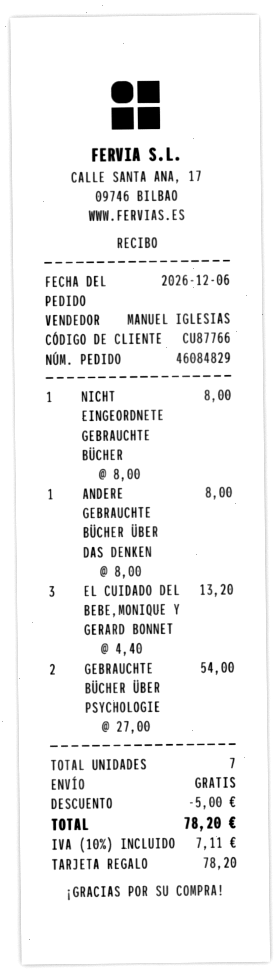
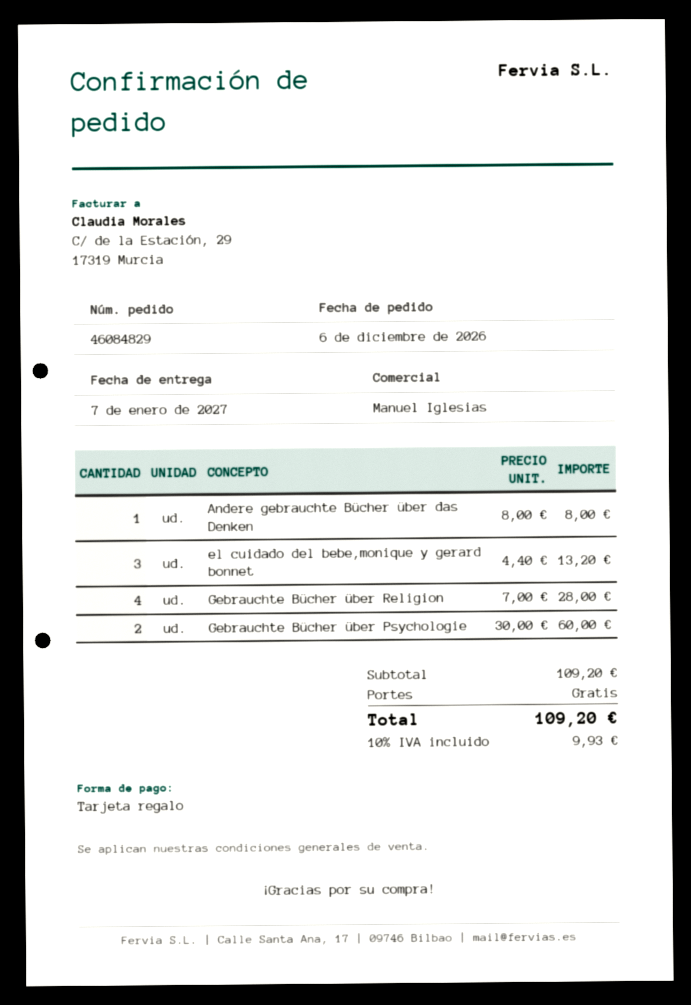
NICHT EINGEORDNETE GEBRAUCHTE BÜCHER: 1 x 8.00 = 8.00 -> none
GEBRAUCHTE BÜCHER ÜBER PSYCHOLOGIE: 2 x 27.00 = 54.00 -> 2 x 30.00 = 60.00
Gebrauchte Bücher über Religion: none -> 4 x 7.00 = 28.00
discount: 5.00 -> none
tax: 10% = 7.11 -> 10% = 9.93
total: 78.20 -> 109.20

